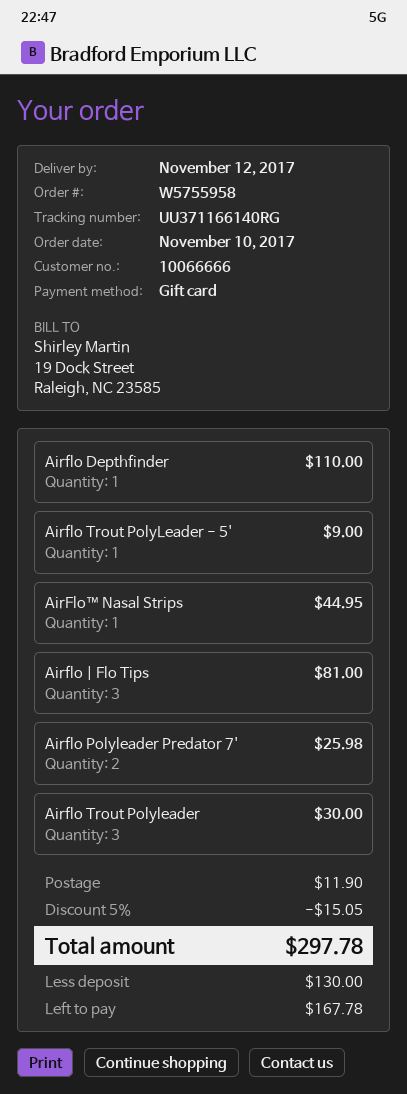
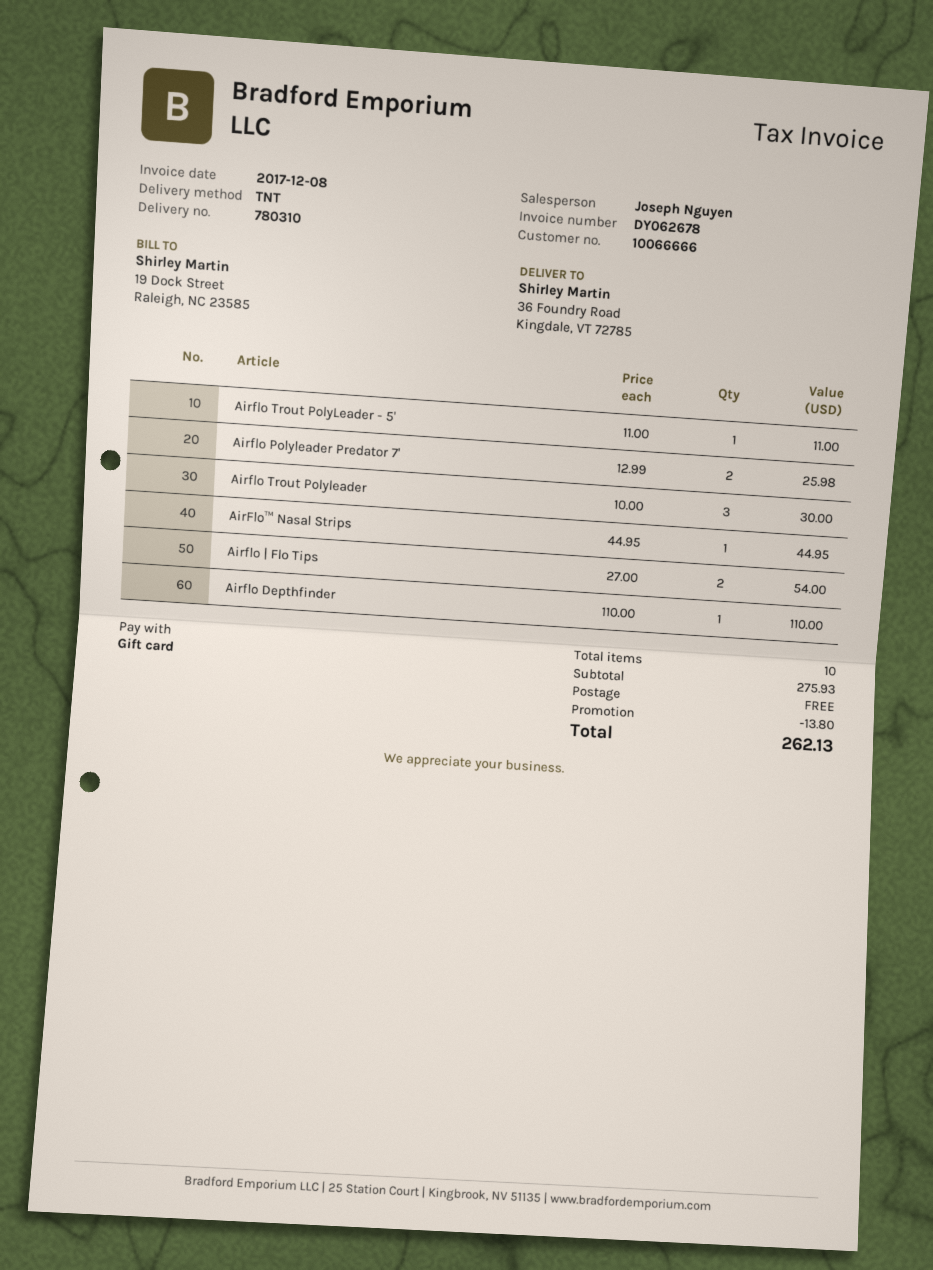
Airflo Trout PolyLeader - 5': 1 for 9.00 -> 1 for 11.00
Airflo | Flo Tips: 3 for 81.00 -> 2 for 54.00
discount: 15.05 -> 13.80
shipping: 11.90 -> 0.00
total: 297.78 -> 262.13

